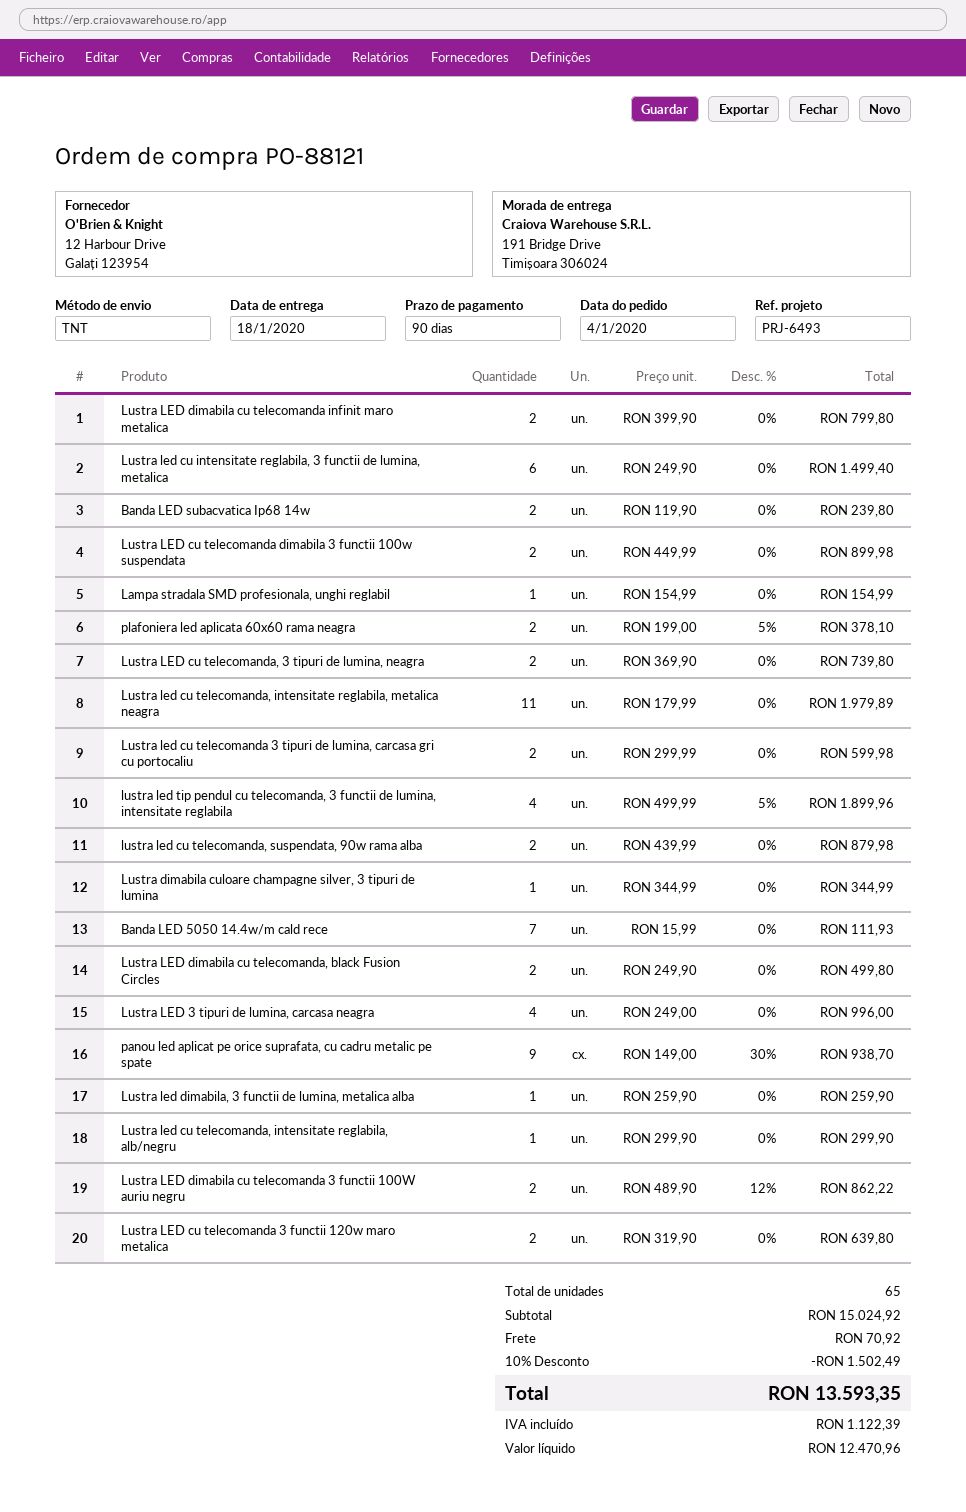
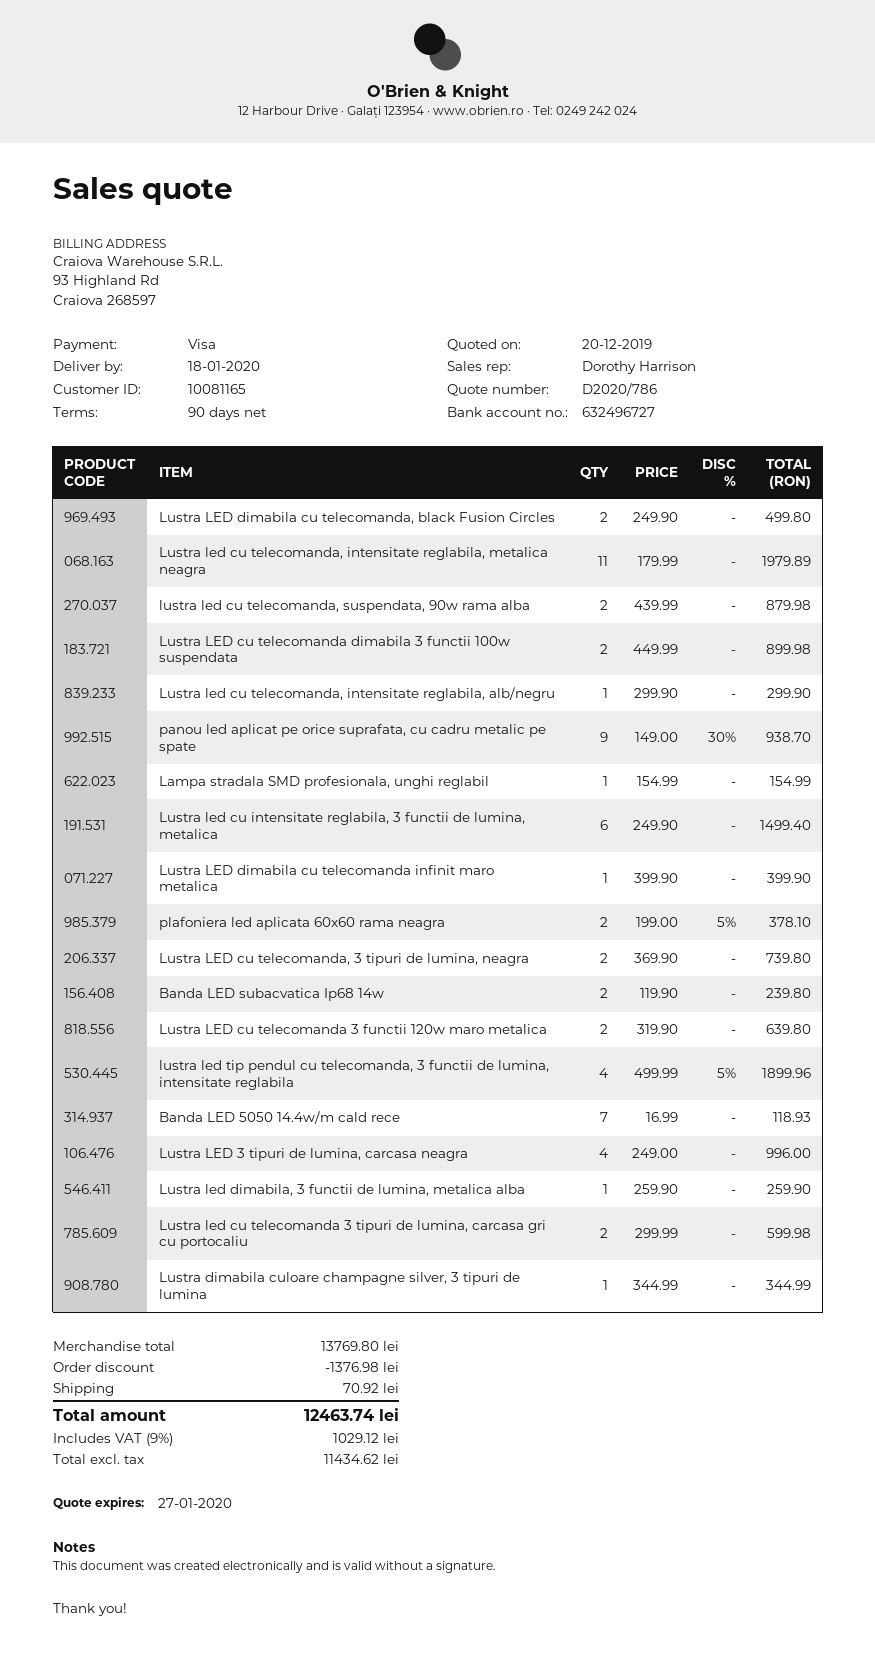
Lustra LED dimabila cu telecomanda infinit maro metalica: 2 x 399.90 = 799.80 -> 1 x 399.90 = 399.90
Banda LED 5050 14.4w/m cald rece: 7 x 15.99 = 111.93 -> 7 x 16.99 = 118.93
Lustra LED dimabila cu telecomanda 3 functii 100W auriu negru: 2 x 489.90 - 12% = 862.22 -> none
subtotal: 15024.92 -> 13769.80
discount: 1502.49 -> 1376.98
net: 12470.96 -> 11434.62
tax: 1122.39 -> 1029.12
total: 13593.35 -> 12463.74

